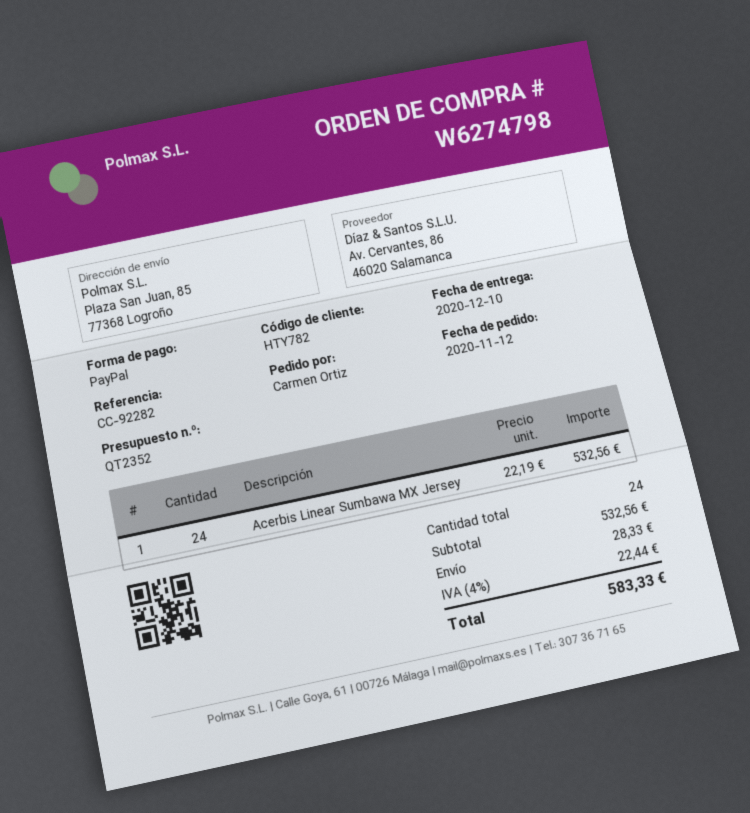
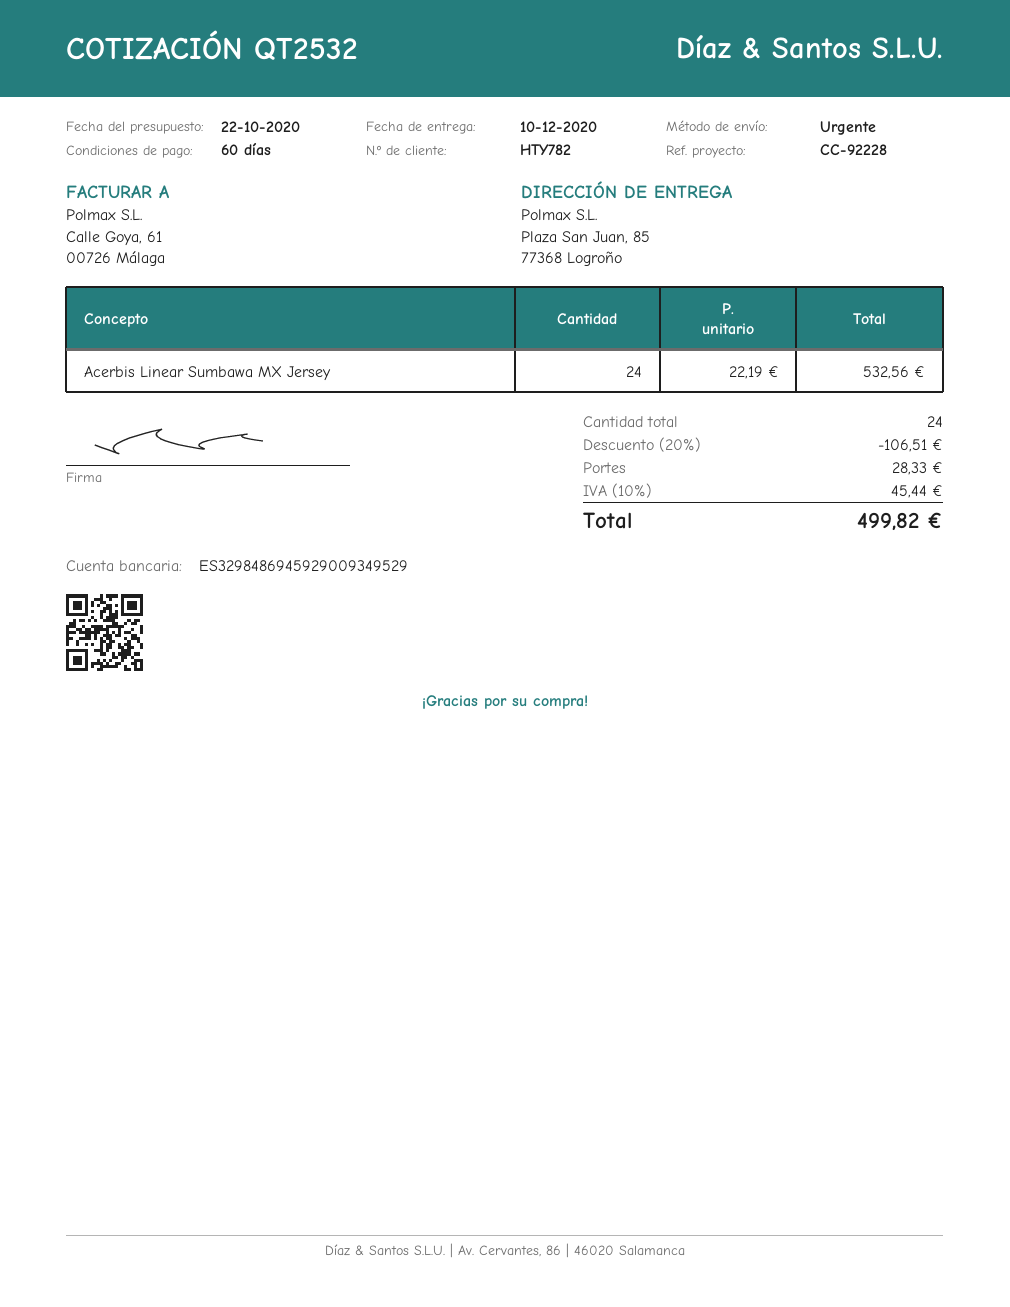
quote number: QT2352 -> QT2532
reference: CC-92282 -> CC-92228
discount: none -> 20% = 106.51
tax: 4% = 22.44 -> 10% = 45.44
total: 583.33 -> 499.82

